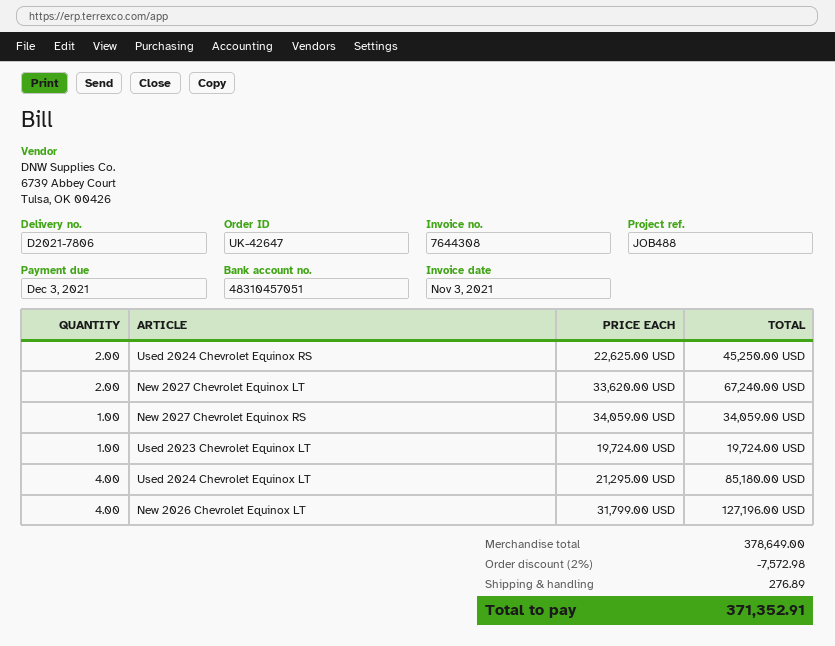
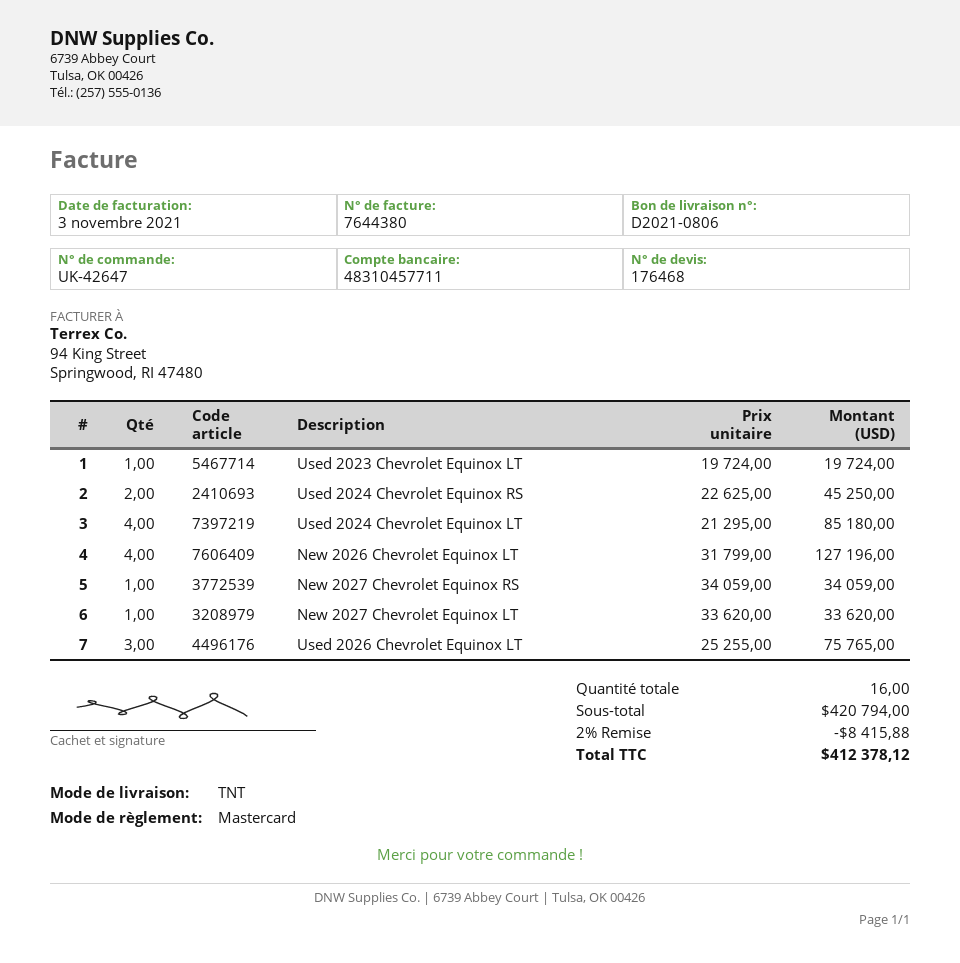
delivery note number: D2021-7806 -> D2021-0806
invoice number: 7644308 -> 7644380
bank account: 48310457051 -> 48310457711
New 2027 Chevrolet Equinox LT: 2 x 33620.00 = 67240.00 -> 1 x 33620.00 = 33620.00
Used 2026 Chevrolet Equinox LT: none -> 3 x 25255.00 = 75765.00
subtotal: 378649.00 -> 420794.00
discount: 2% = 7572.98 -> 2% = 8415.88
shipping: 276.89 -> none
total: 371352.91 -> 412378.12

